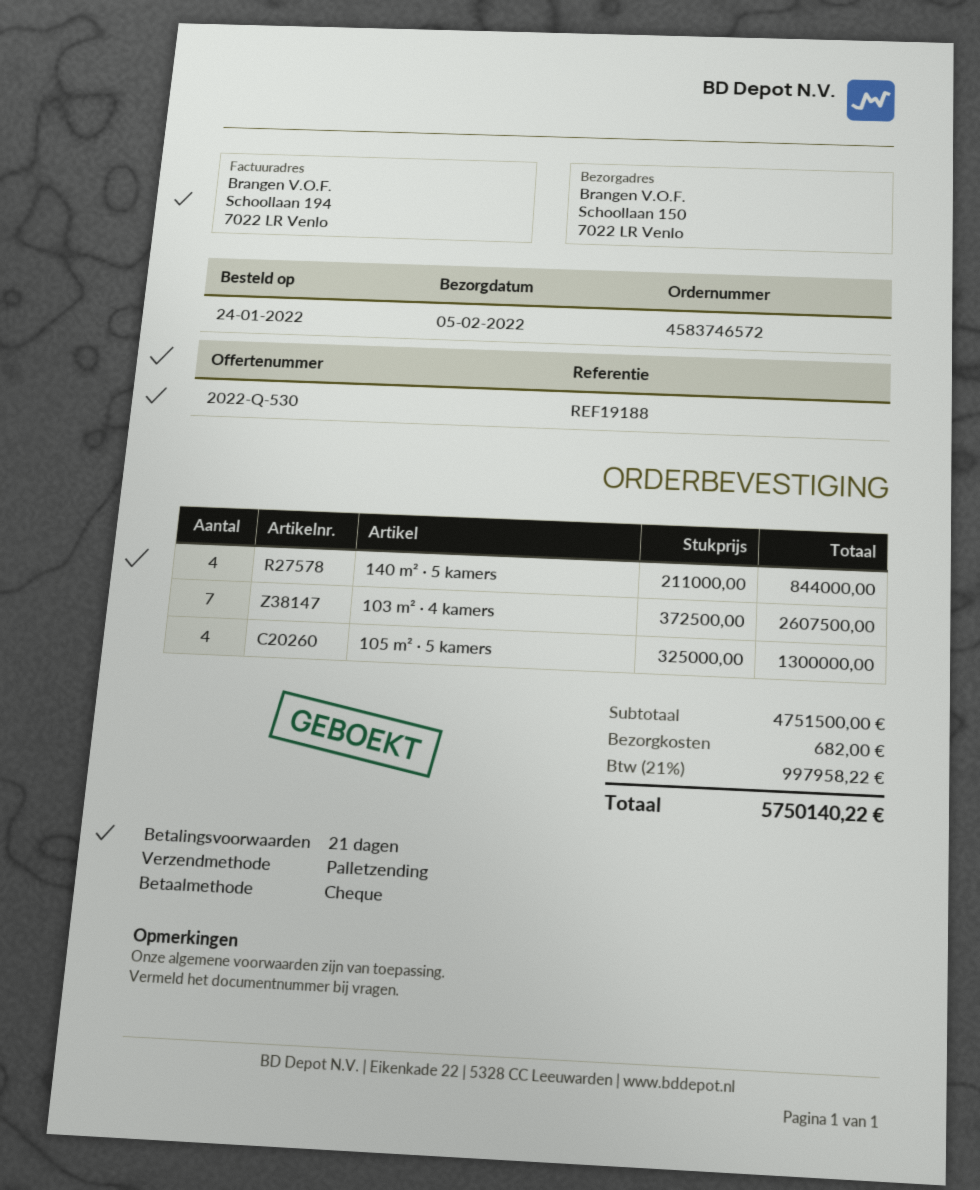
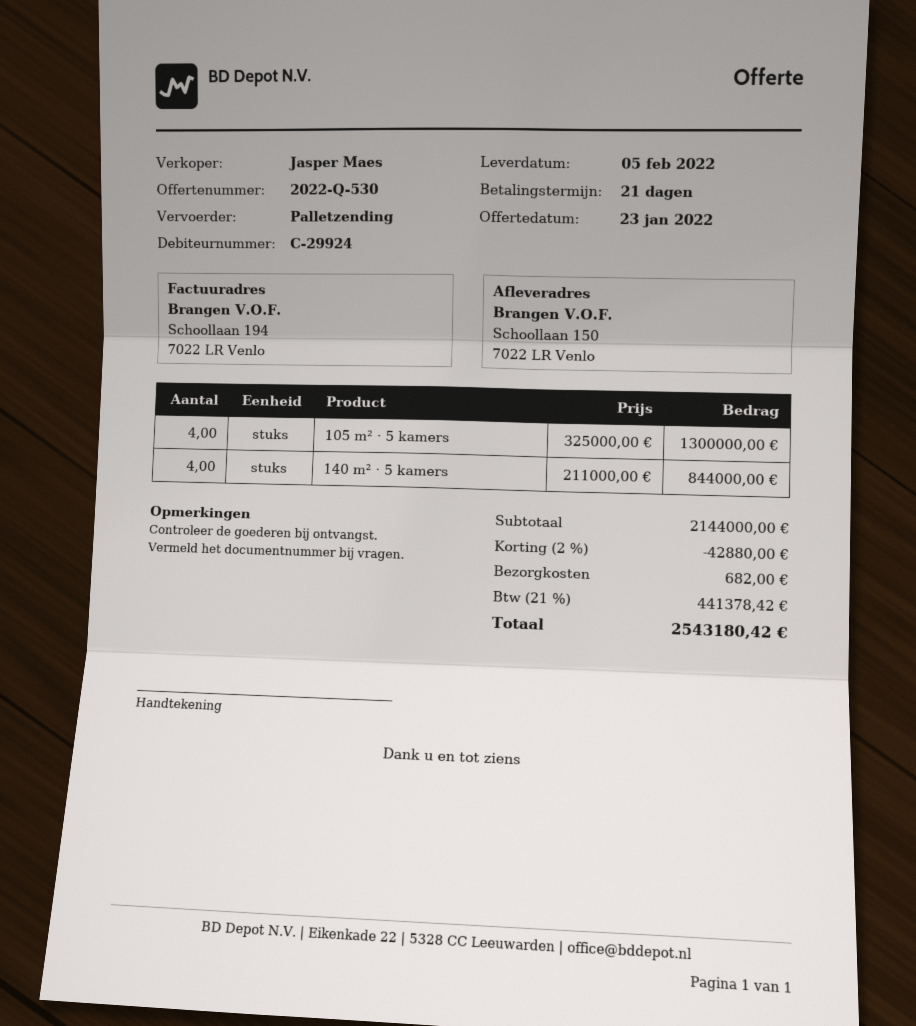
103 m² · 4 kamers: 7 x 372500.00 = 2607500.00 -> none
subtotal: 4751500.00 -> 2144000.00
discount: none -> 2% = 42880.00
tax: 21% = 997958.22 -> 21% = 441378.42
total: 5750140.22 -> 2543180.42

